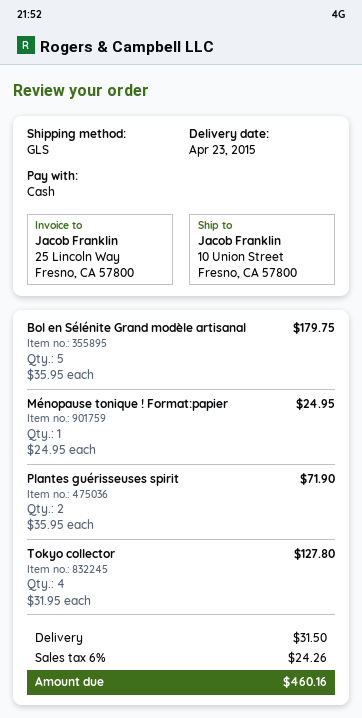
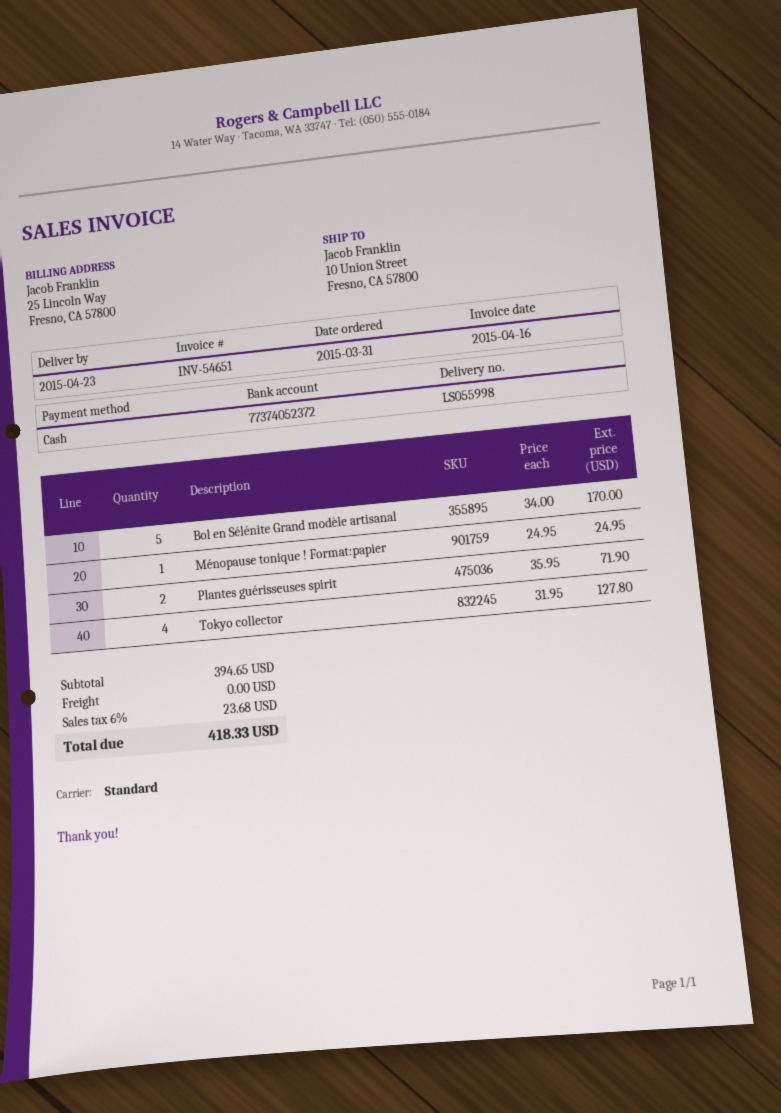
shipping method: GLS -> standard
Bol en Sélénite Grand modèle artisanal: 5 x 35.95 = 179.75 -> 5 x 34.00 = 170.00
shipping: 31.50 -> 0.00
tax: 6% = 24.26 -> 6% = 23.68
total: 460.16 -> 418.33

